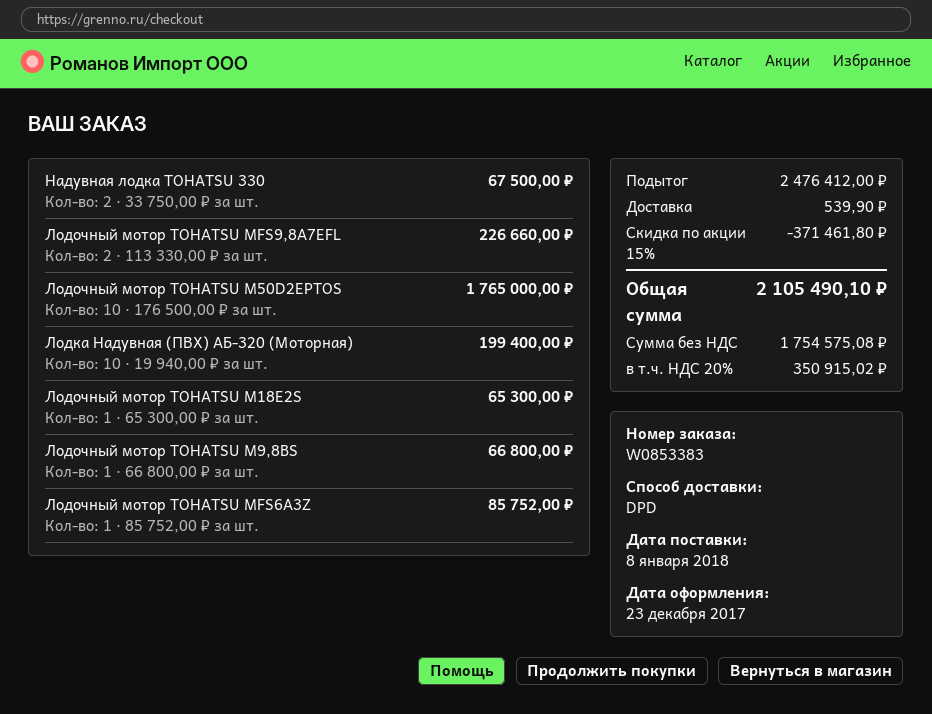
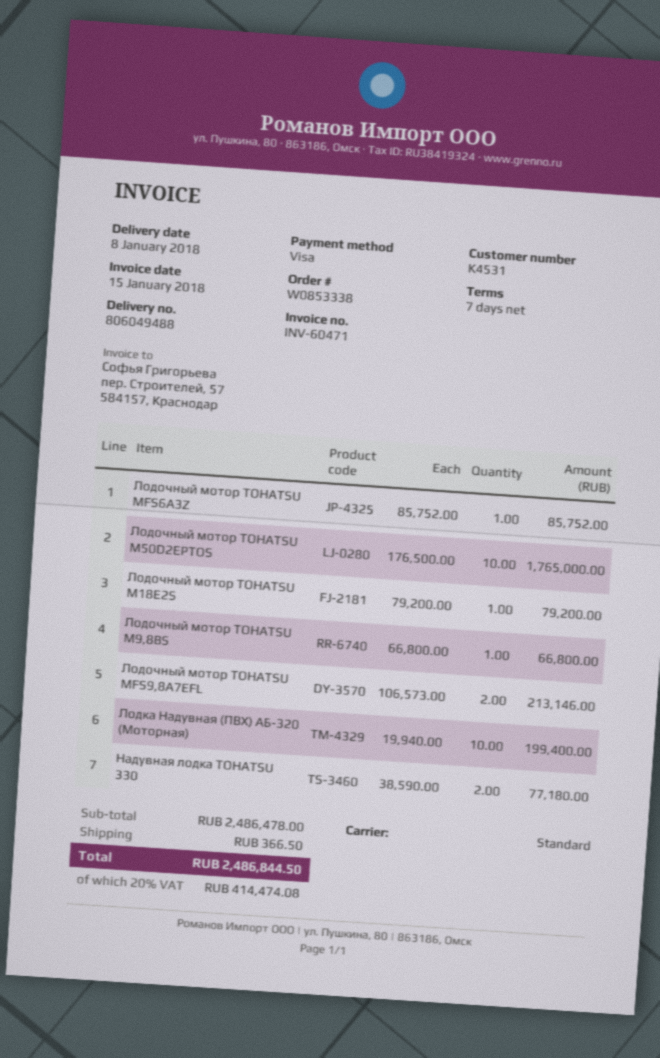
order number: W0853383 -> W0853338
shipping method: DPD -> standard
Надувная лодка TOHATSU 330: 2 x 33750.00 = 67500.00 -> 2 x 38590.00 = 77180.00
Лодочный мотор TOHATSU MFS9,8A7EFL: 2 x 113330.00 = 226660.00 -> 2 x 106573.00 = 213146.00
Лодочный мотор TOHATSU M18E2S: 1 x 65300.00 = 65300.00 -> 1 x 79200.00 = 79200.00
subtotal: 2476412.00 -> 2486478.00
discount: 15% = 371461.80 -> none
shipping: 539.90 -> 366.50
tax: 20% = 350915.02 -> 20% = 414474.08
total: 2105490.10 -> 2486844.50

